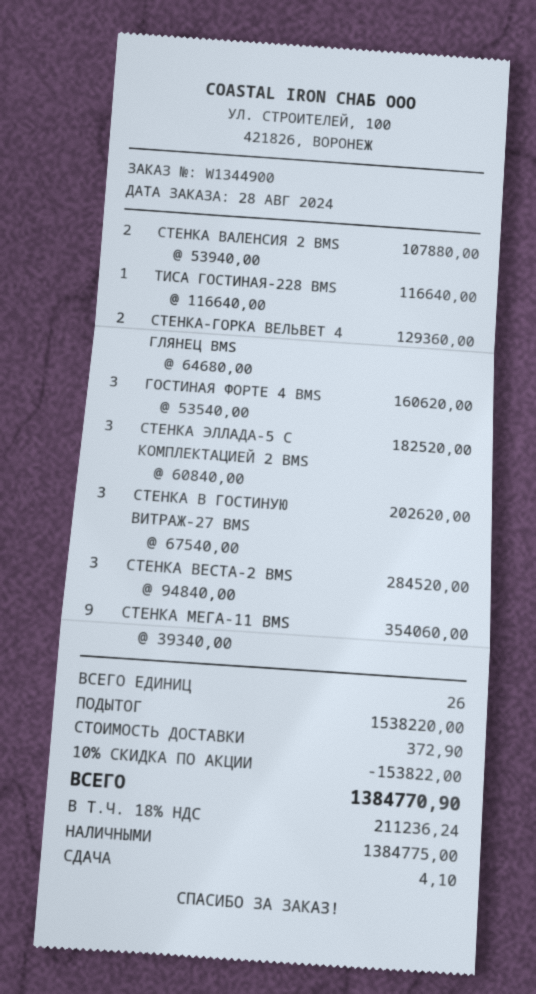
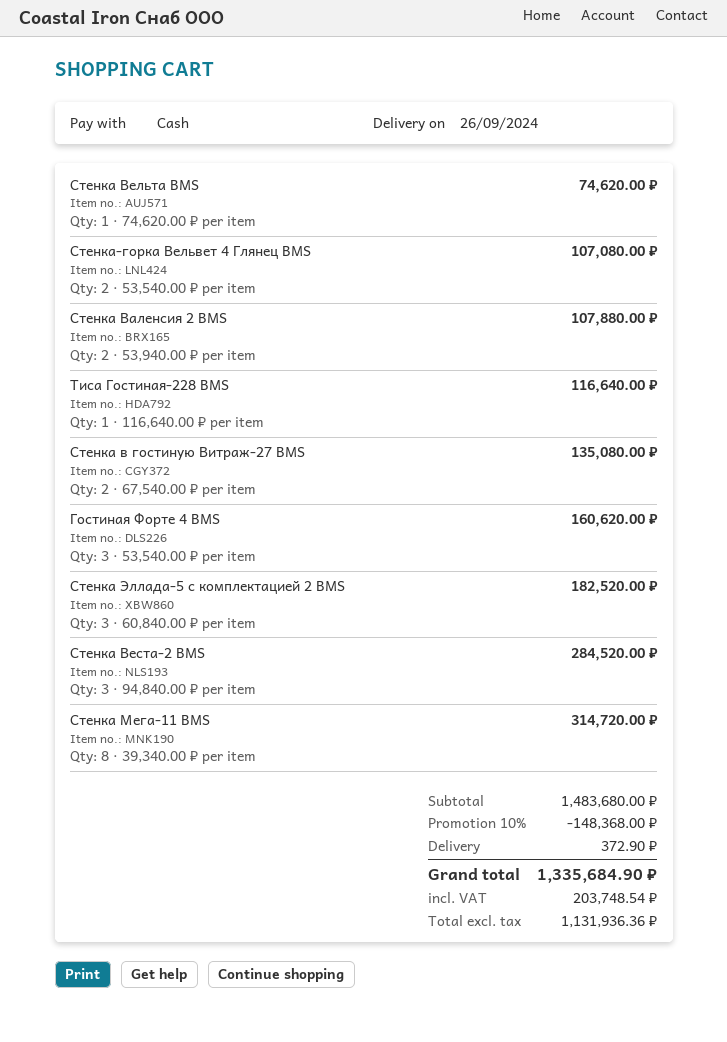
СТЕНКА-ГОРКА ВЕЛЬВЕТ 4 ГЛЯНЕЦ BMS: 2 x 64680.00 = 129360.00 -> 2 x 53540.00 = 107080.00
СТЕНКА В ГОСТИНУЮ ВИТРАЖ-27 BMS: 3 x 67540.00 = 202620.00 -> 2 x 67540.00 = 135080.00
СТЕНКА МЕГА-11 BMS: 9 x 39340.00 = 354060.00 -> 8 x 39340.00 = 314720.00
Стенка Вельта BMS: none -> 1 x 74620.00 = 74620.00
subtotal: 1538220.00 -> 1483680.00
discount: 10% = 153822.00 -> 10% = 148368.00
tax: 211236.24 -> 203748.54
total: 1384770.90 -> 1335684.90

